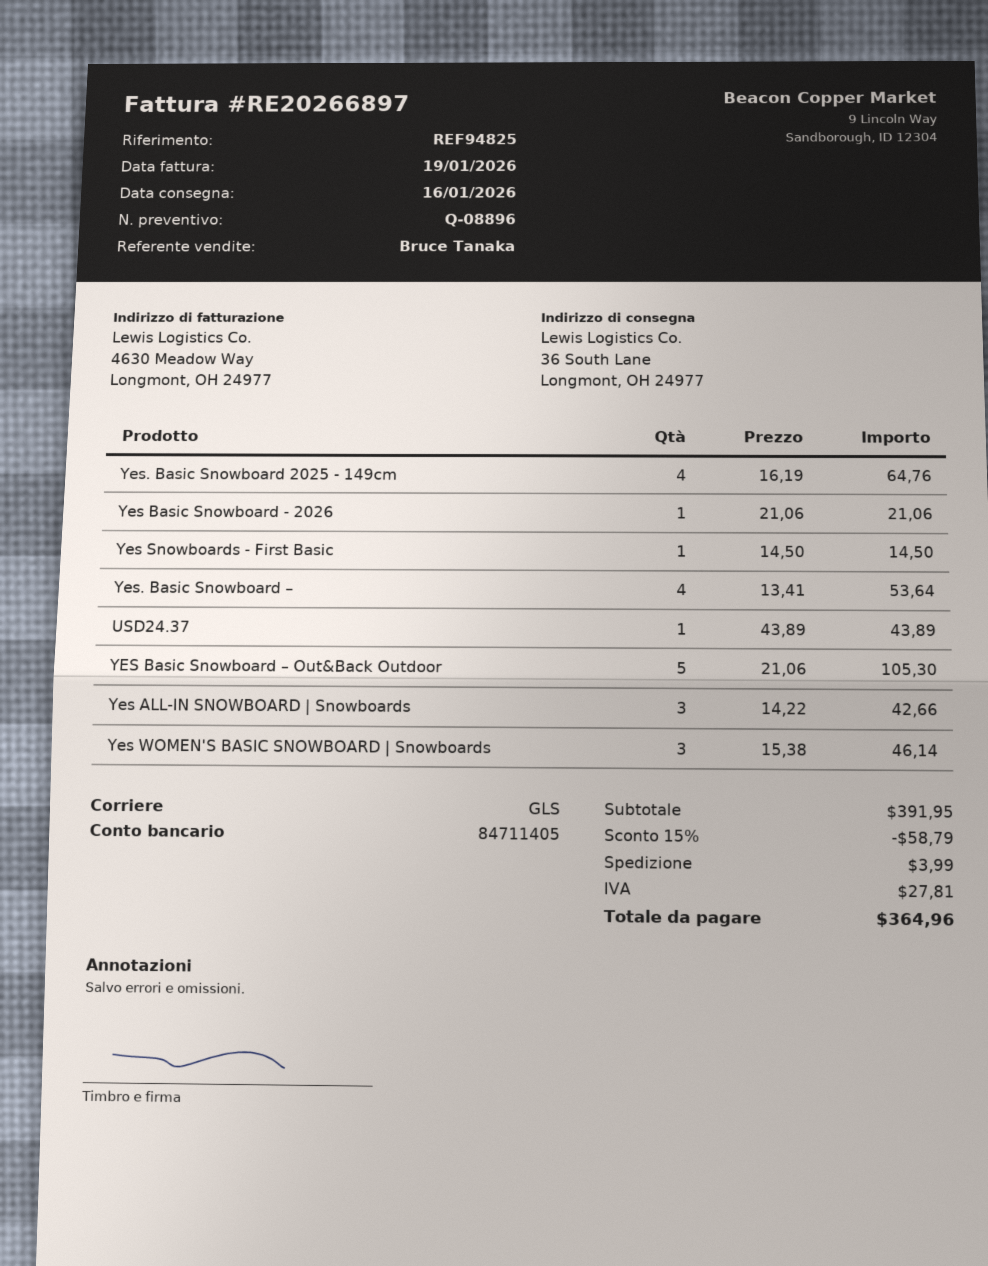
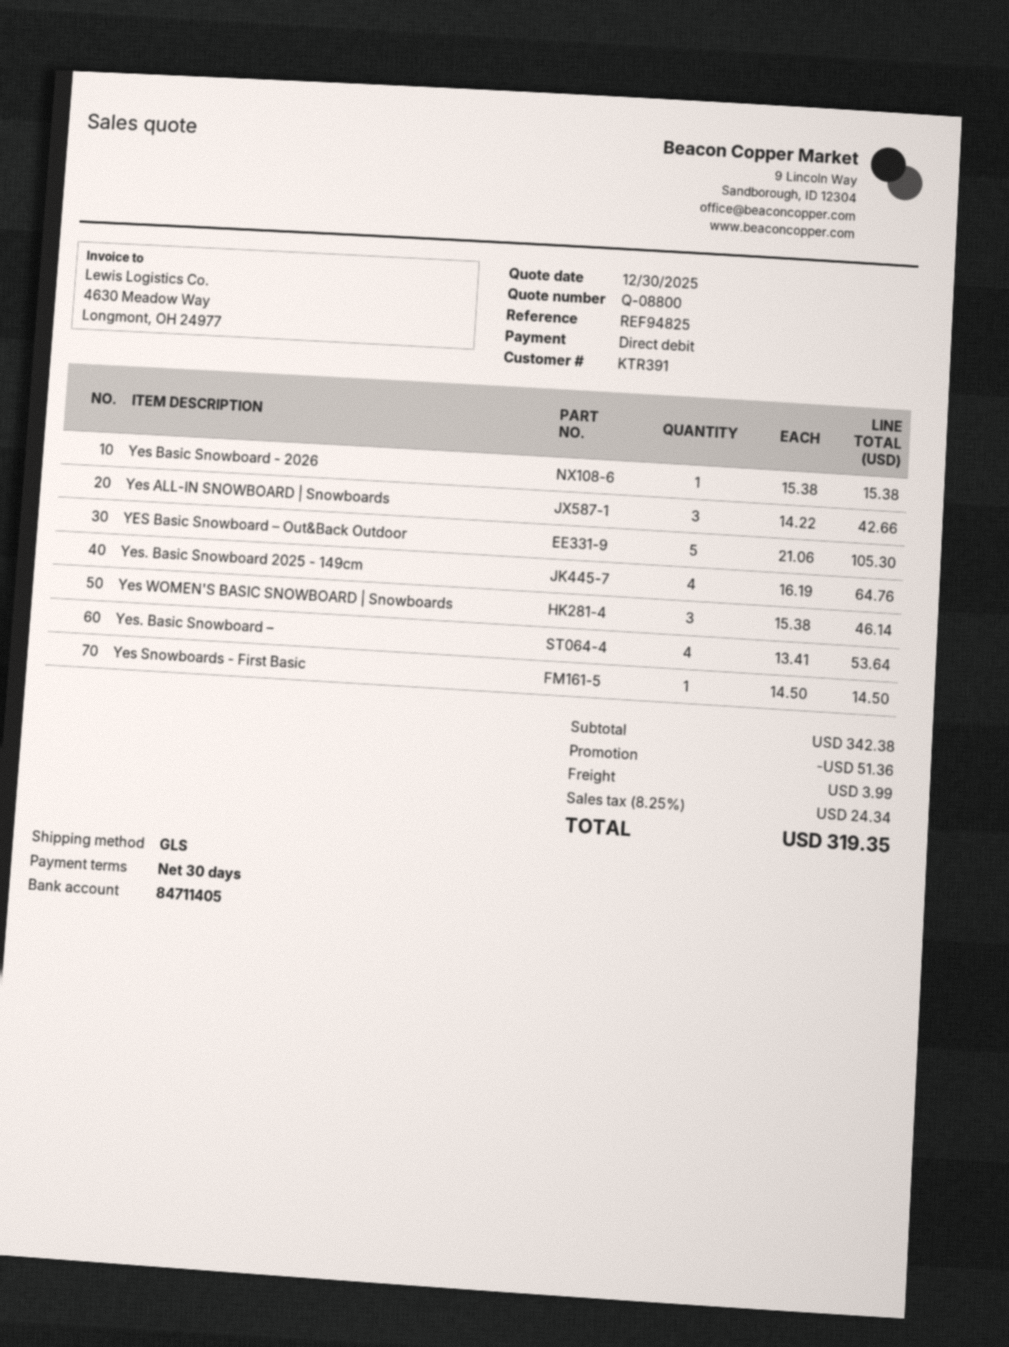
quote number: Q-08896 -> Q-08800
Yes Basic Snowboard - 2026: 1 x 21.06 = 21.06 -> 1 x 15.38 = 15.38
USD24.37: 1 x 43.89 = 43.89 -> none
subtotal: 391.95 -> 342.38
discount: 58.79 -> 51.36
tax: 27.81 -> 24.34
total: 364.96 -> 319.35

